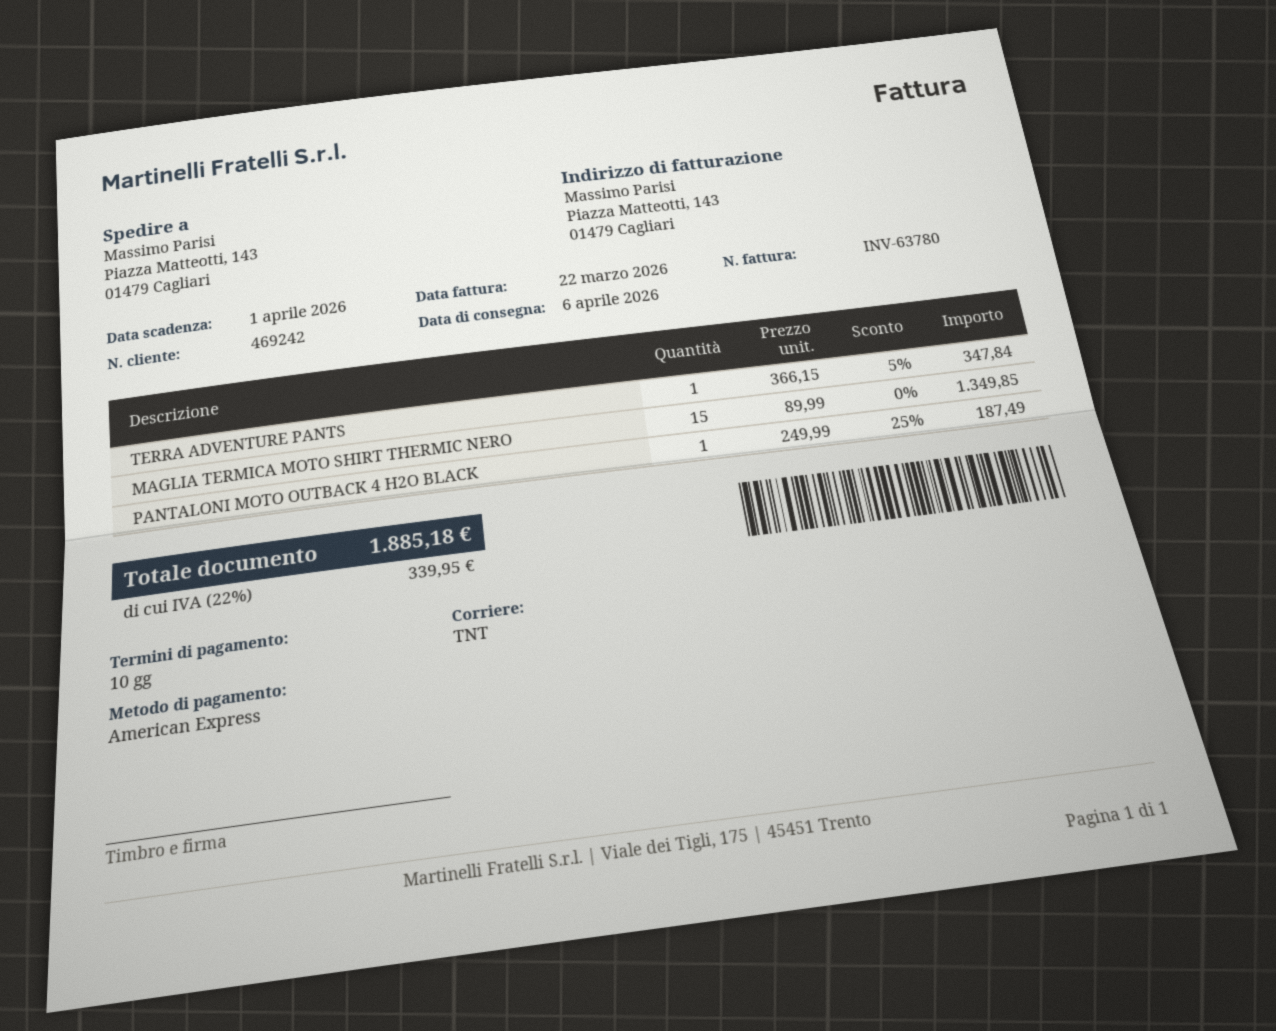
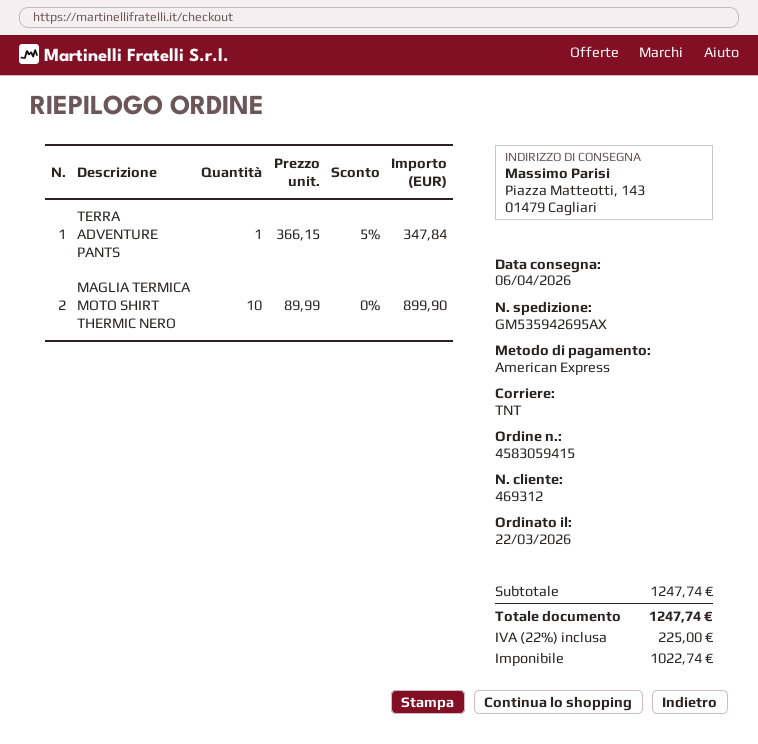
customer number: 469242 -> 469312
MAGLIA TERMICA MOTO SHIRT THERMIC NERO: 15 x 89.99 = 1349.85 -> 10 x 89.99 = 899.90
PANTALONI MOTO OUTBACK 4 H2O BLACK: 1 x 249.99 - 25% = 187.49 -> none
tax: 22% = 339.95 -> 22% = 225.00
total: 1885.18 -> 1247.74

